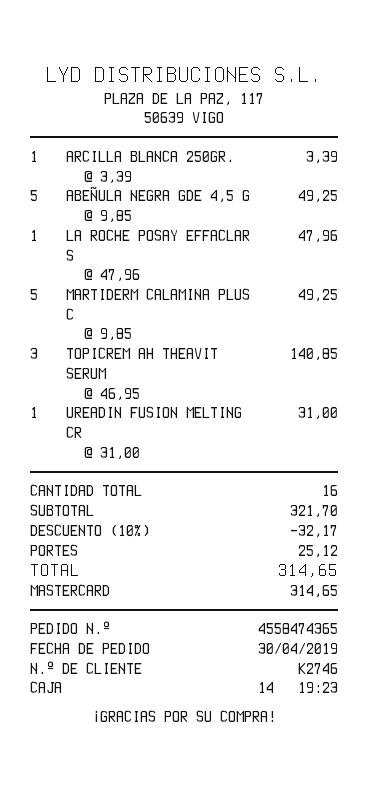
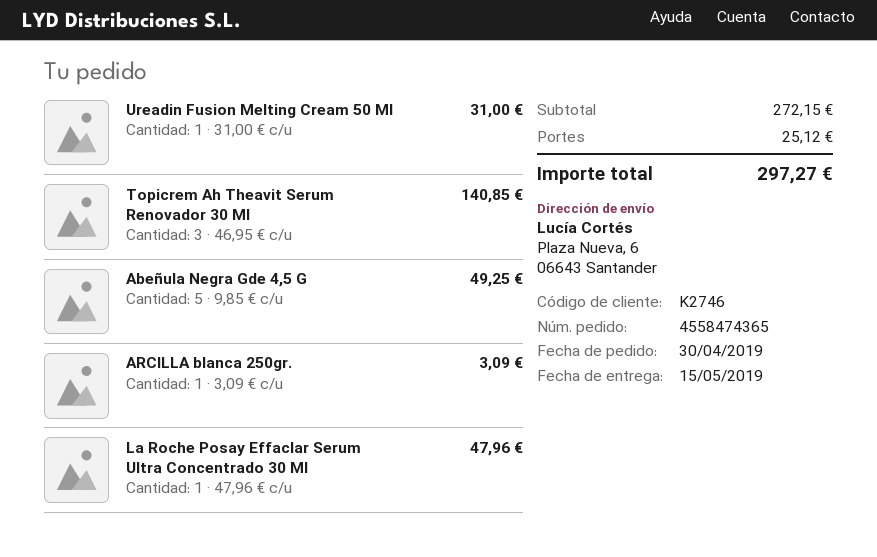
ARCILLA BLANCA 250GR.: 1 x 3.39 = 3.39 -> 1 x 3.09 = 3.09
MARTIDERM CALAMINA PLUS C: 5 x 9.85 = 49.25 -> none
subtotal: 321.70 -> 272.15
discount: 10% = 32.17 -> none
total: 314.65 -> 297.27

